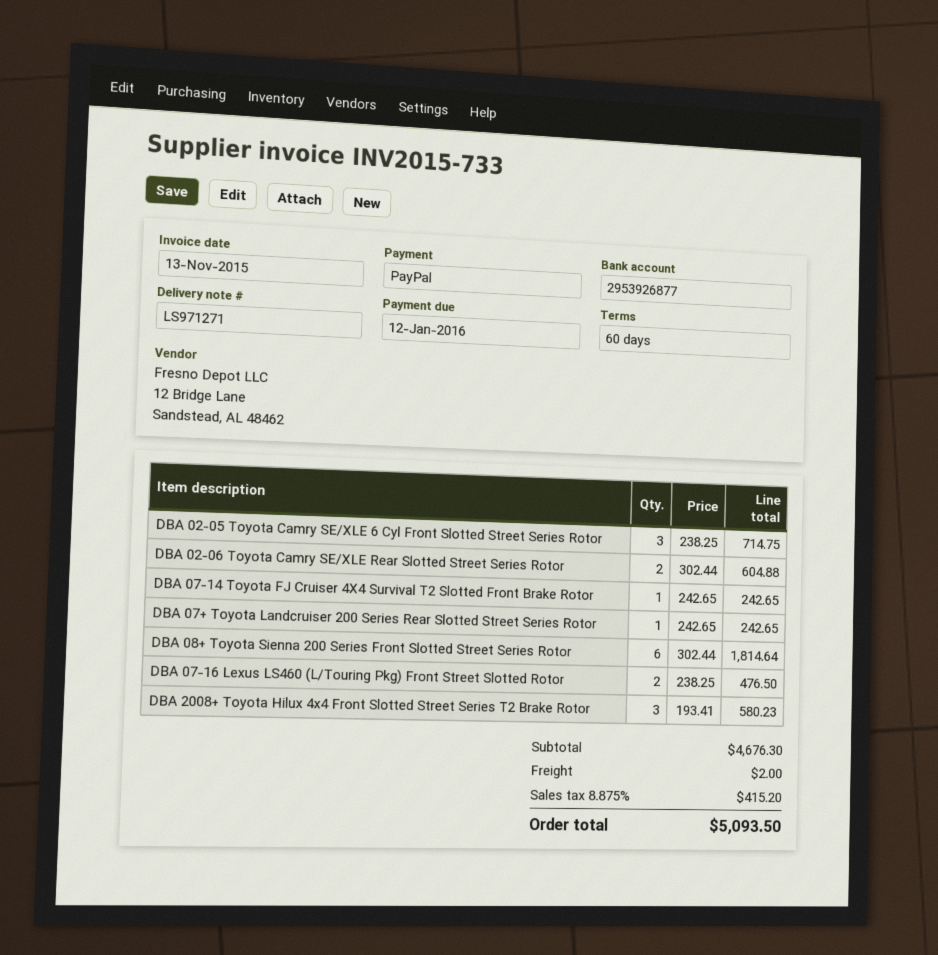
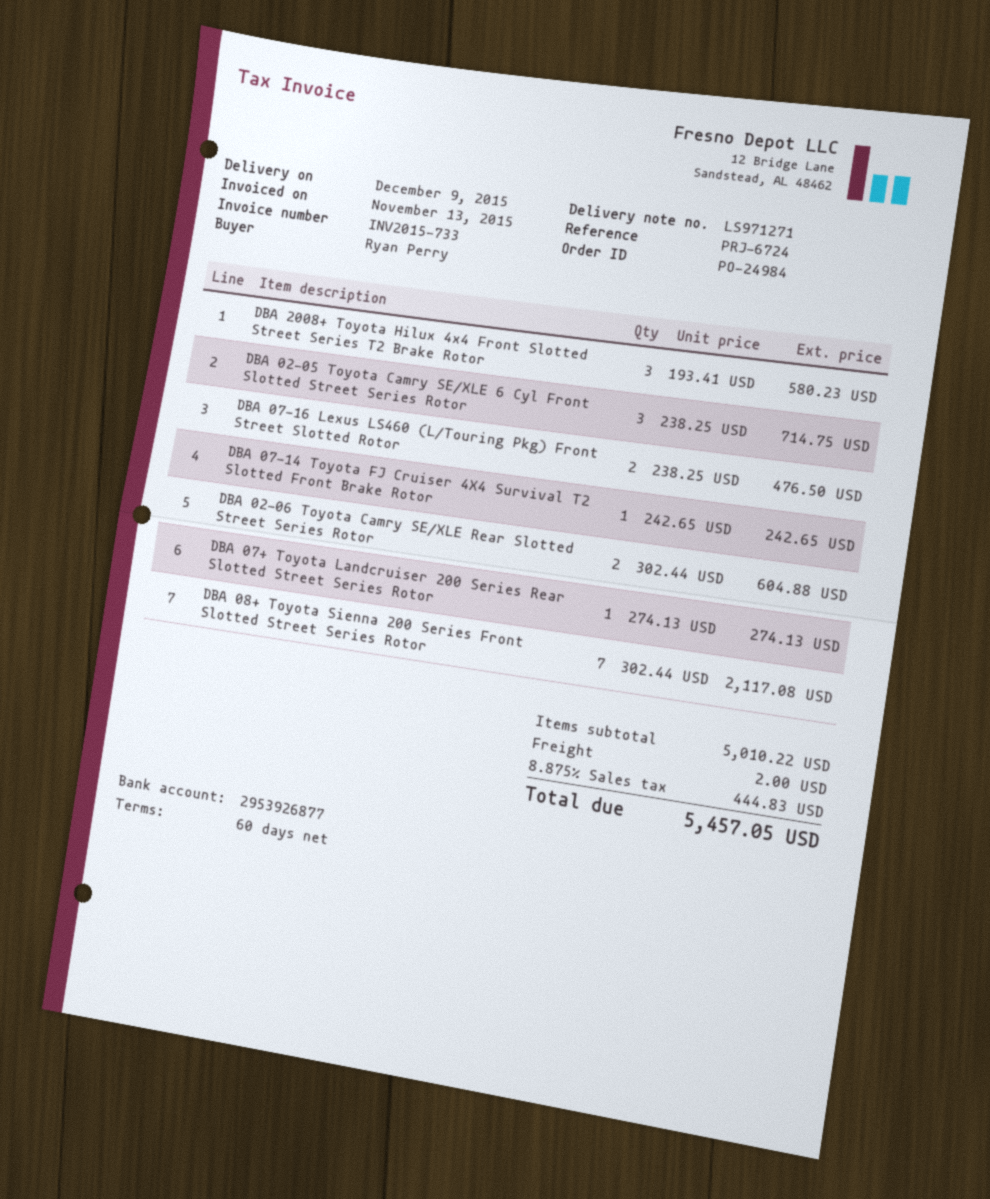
DBA 07+ Toyota Landcruiser 200 Series Rear Slotted Street Series Rotor: 1 x 242.65 = 242.65 -> 1 x 274.13 = 274.13
DBA 08+ Toyota Sienna 200 Series Front Slotted Street Series Rotor: 6 x 302.44 = 1814.64 -> 7 x 302.44 = 2117.08
subtotal: 4676.30 -> 5010.22
tax: 8.875% = 415.20 -> 8.875% = 444.83
total: 5093.50 -> 5457.05

